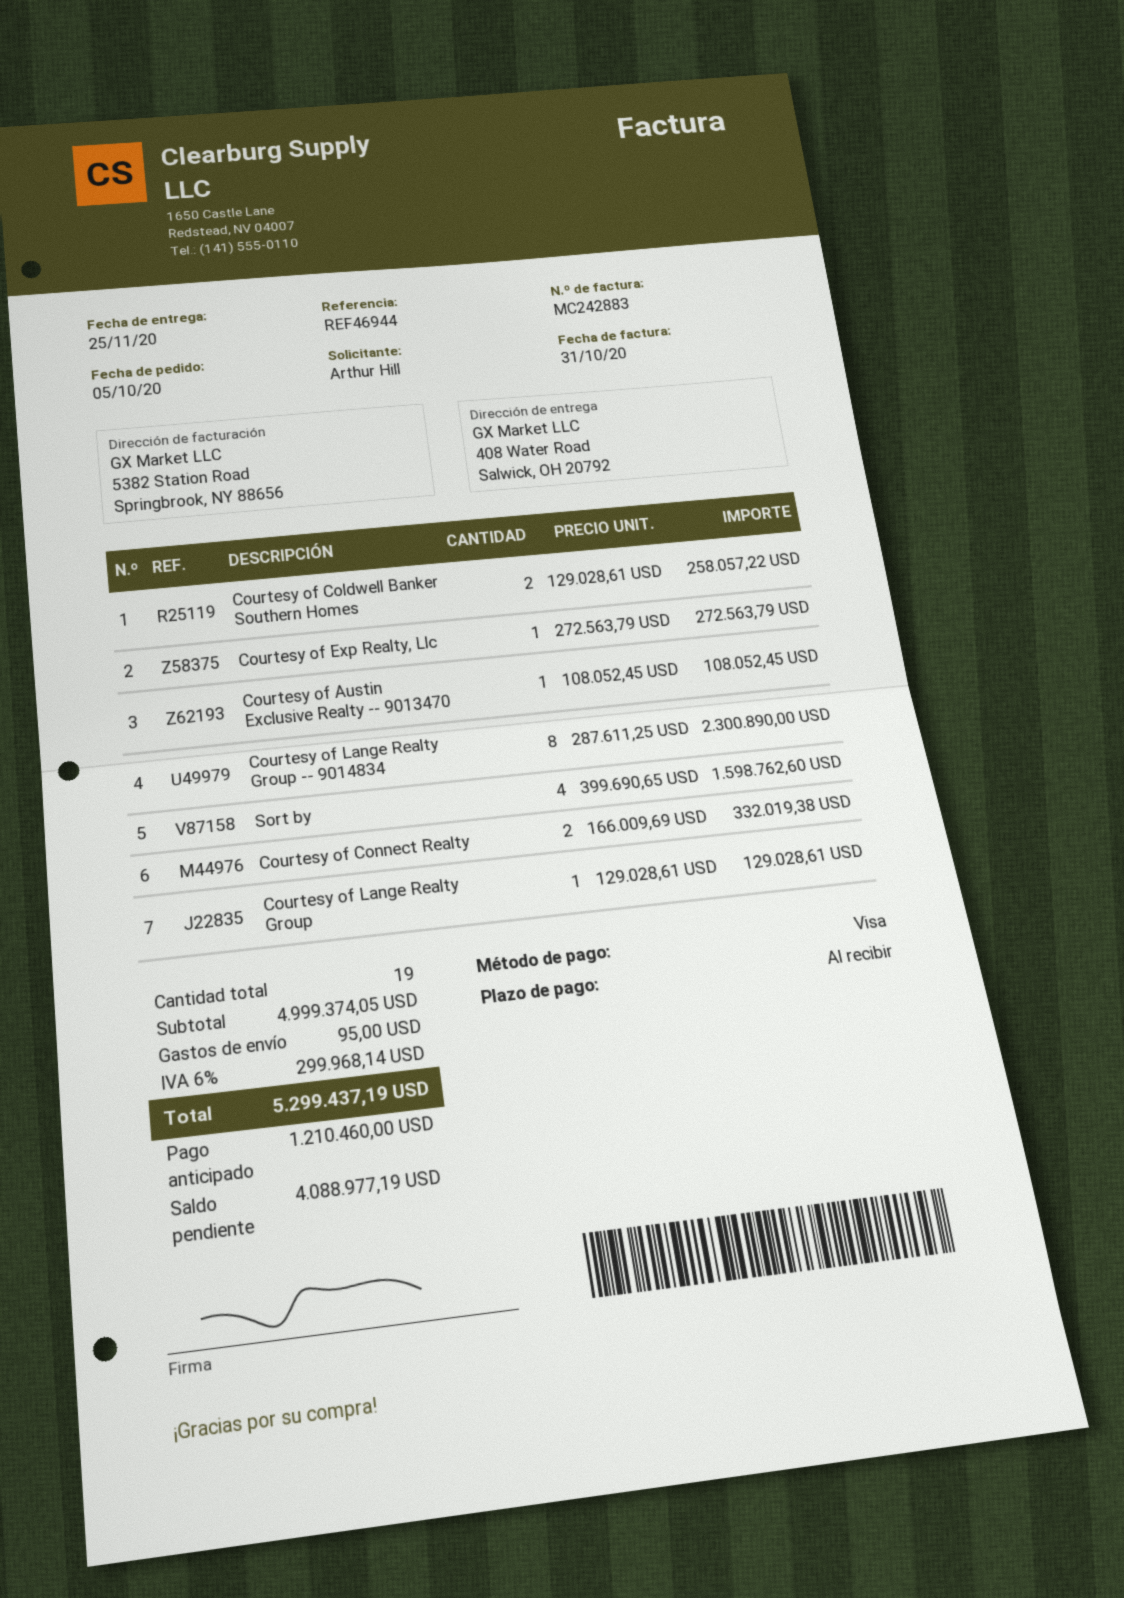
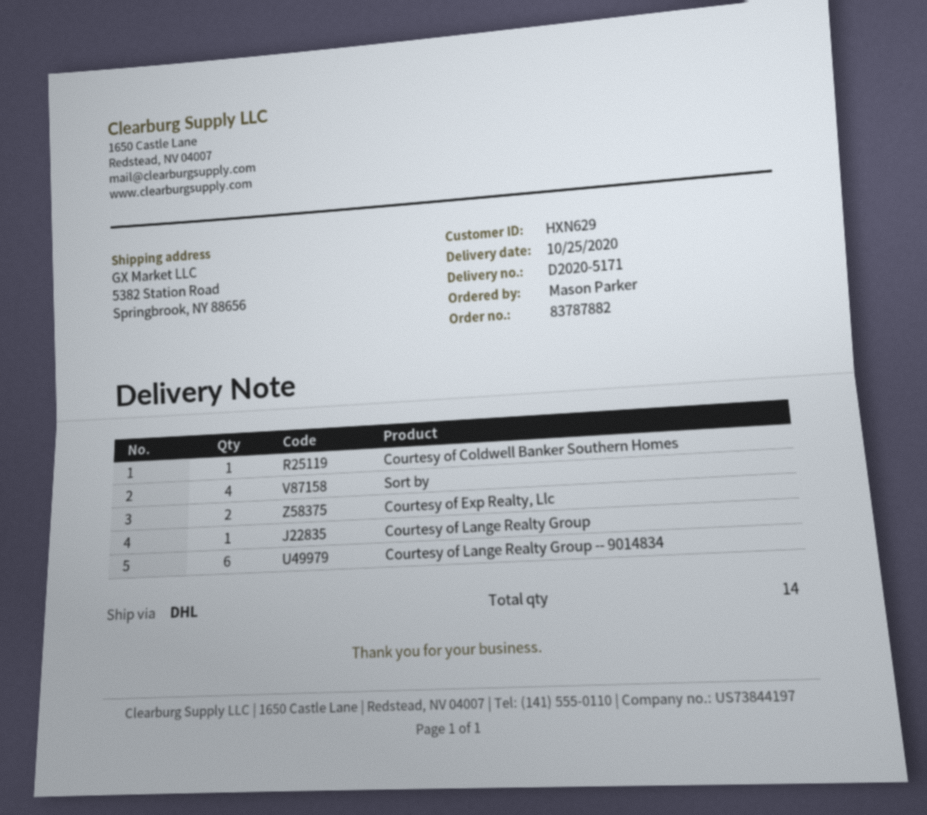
delivery date: 2020-11-25 -> 2020-10-25
ordered by: Arthur Hill -> Mason Parker
ship to: 408 Water Road, Salwick, OH 20792 -> 5382 Station Road, Springbrook, NY 88656
Courtesy of Coldwell Banker Southern Homes: 2 -> 1
Courtesy of Exp Realty, Llc: 1 -> 2
Courtesy of Austin Exclusive Realty -- 9013470: 1 -> none
Courtesy of Lange Realty Group -- 9014834: 8 -> 6
Courtesy of Connect Realty: 2 -> none
total quantity: 19 -> 14

